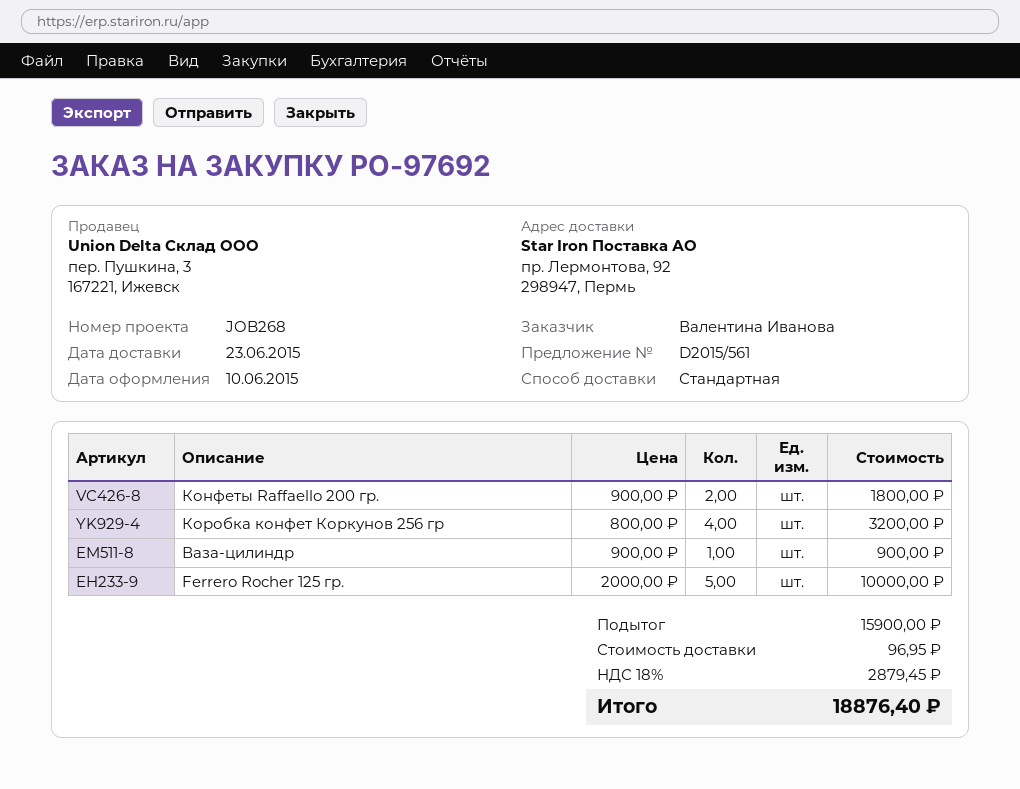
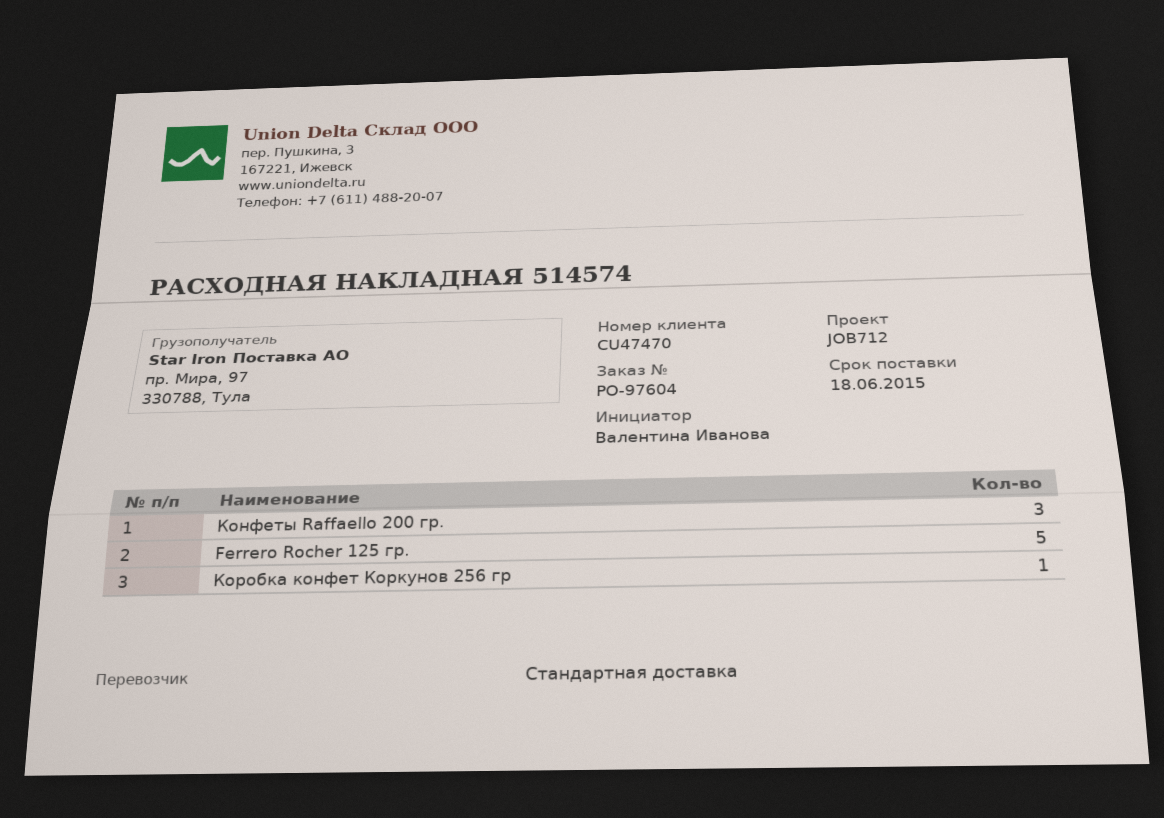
order number: PO-97692 -> PO-97604
delivery date: 2015-06-23 -> 2015-06-18
reference: JOB268 -> JOB712
ship to: пр. Лермонтова, 92, 298947, Пермь -> пр. Мира, 97, 330788, Тула
Конфеты Raffaello 200 гр.: 2 -> 3
Коробка конфет Коркунов 256 гр: 4 -> 1
Ваза-цилиндр: 1 -> none

